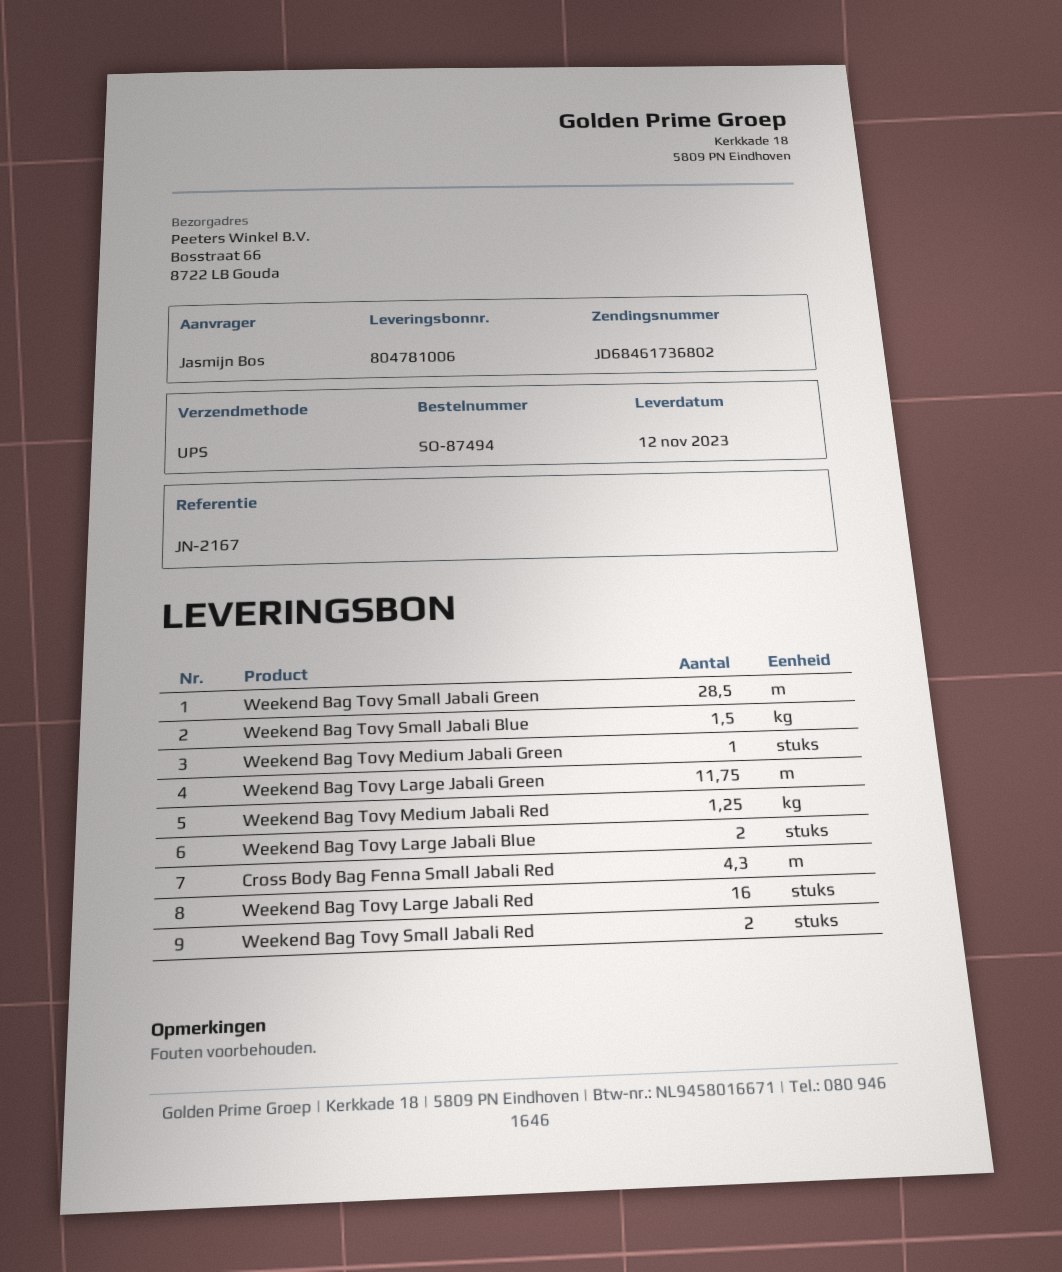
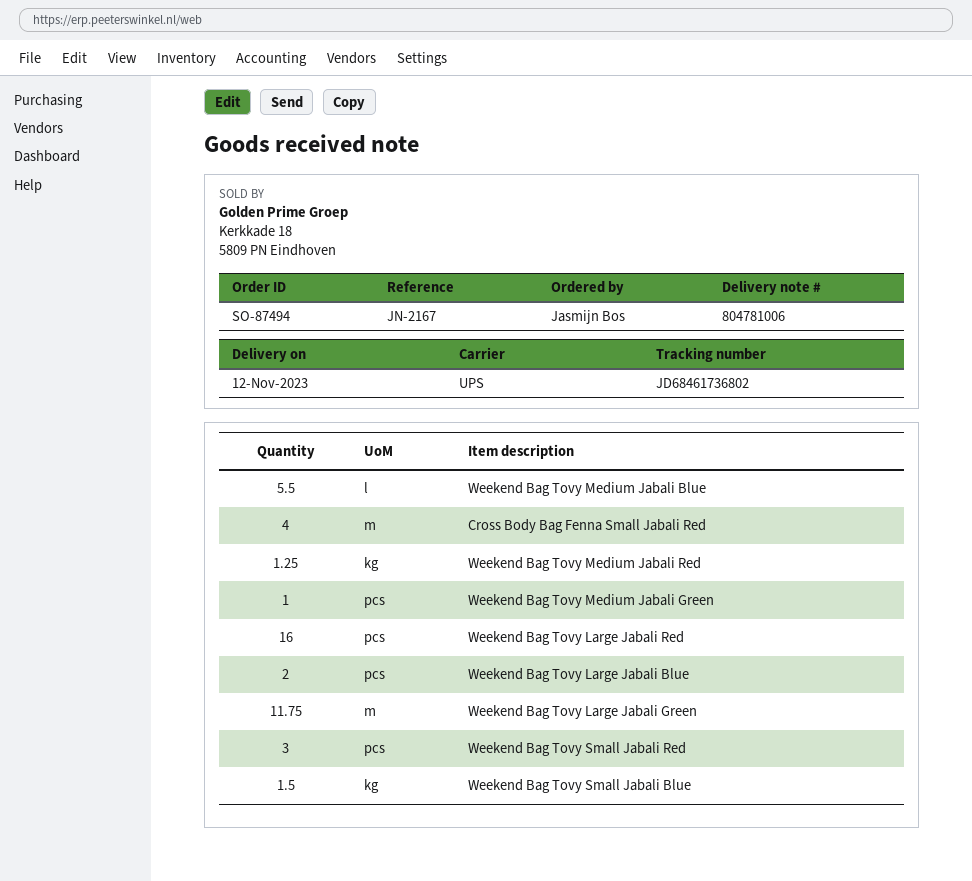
Weekend Bag Tovy Small Jabali Green: 28.5 -> none
Cross Body Bag Fenna Small Jabali Red: 4.3 -> 4
Weekend Bag Tovy Small Jabali Red: 2 -> 3
Weekend Bag Tovy Medium Jabali Blue: none -> 5.5

